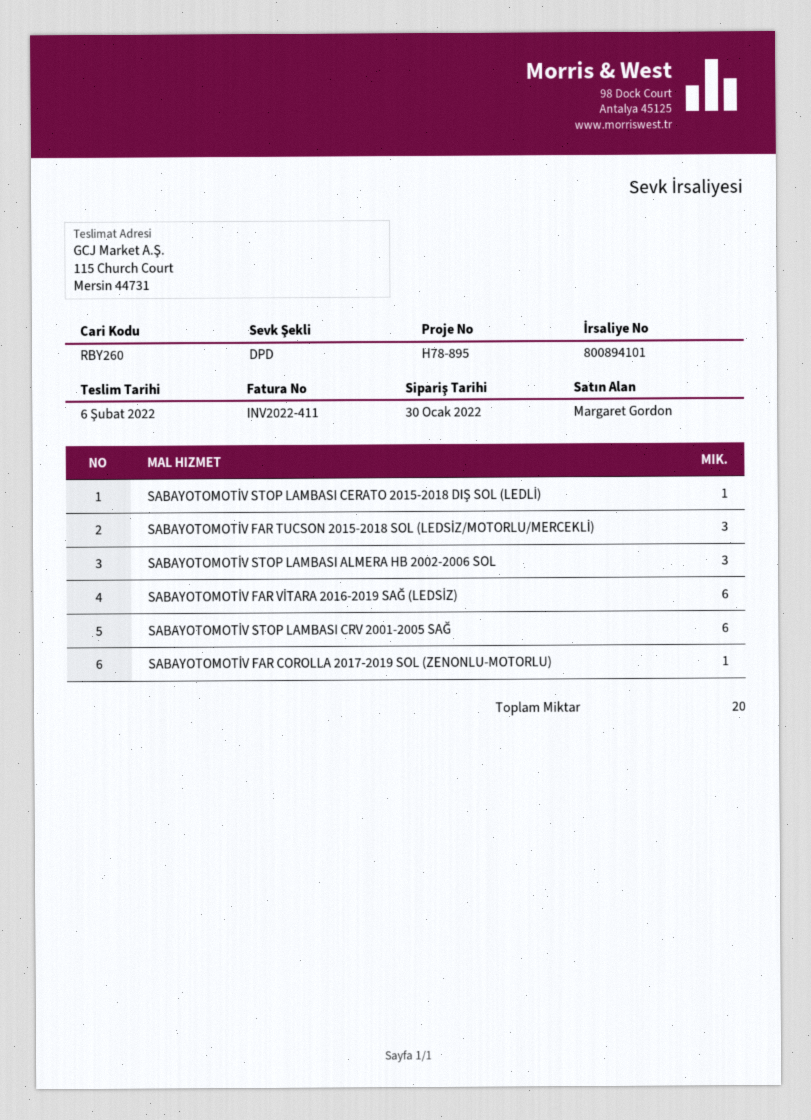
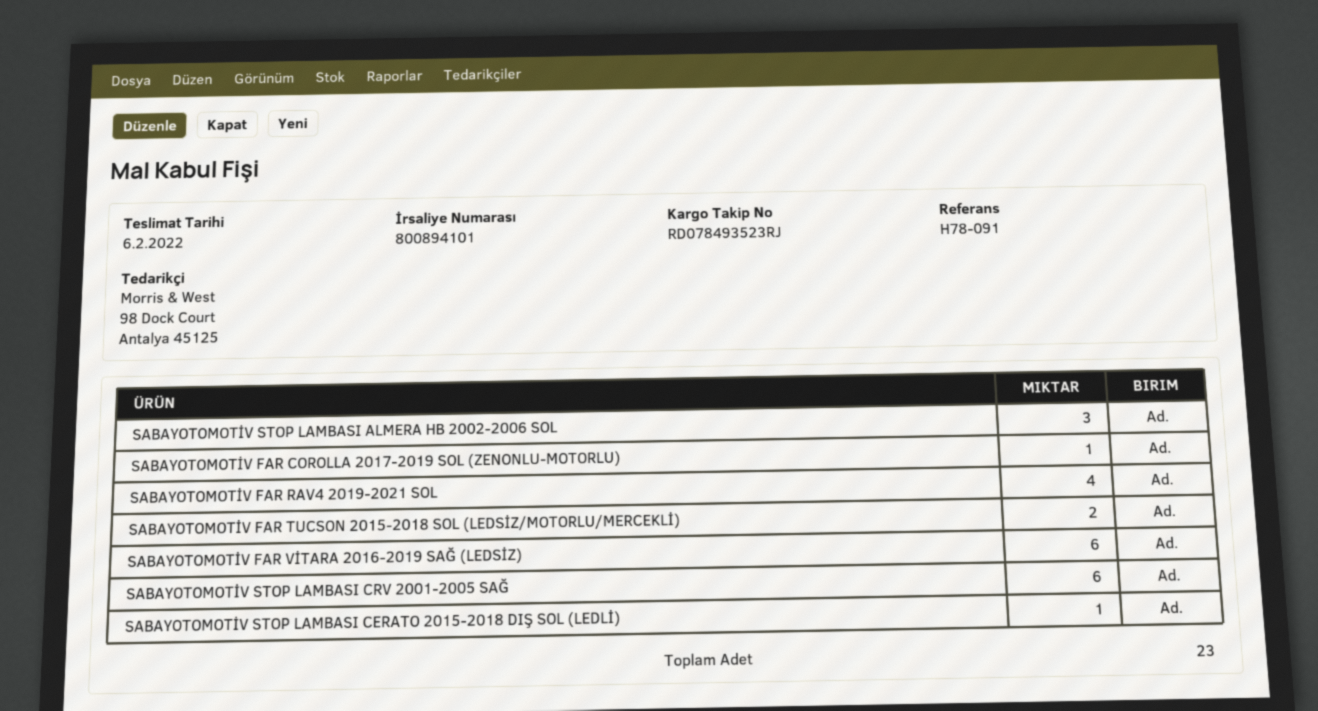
reference: H78-895 -> H78-091
SABAYOTOMOTİV FAR TUCSON 2015-2018 SOL (LEDSİZ/MOTORLU/MERCEKLİ): 3 -> 2
SABAYOTOMOTİV FAR RAV4 2019-2021 SOL: none -> 4
total quantity: 20 -> 23

